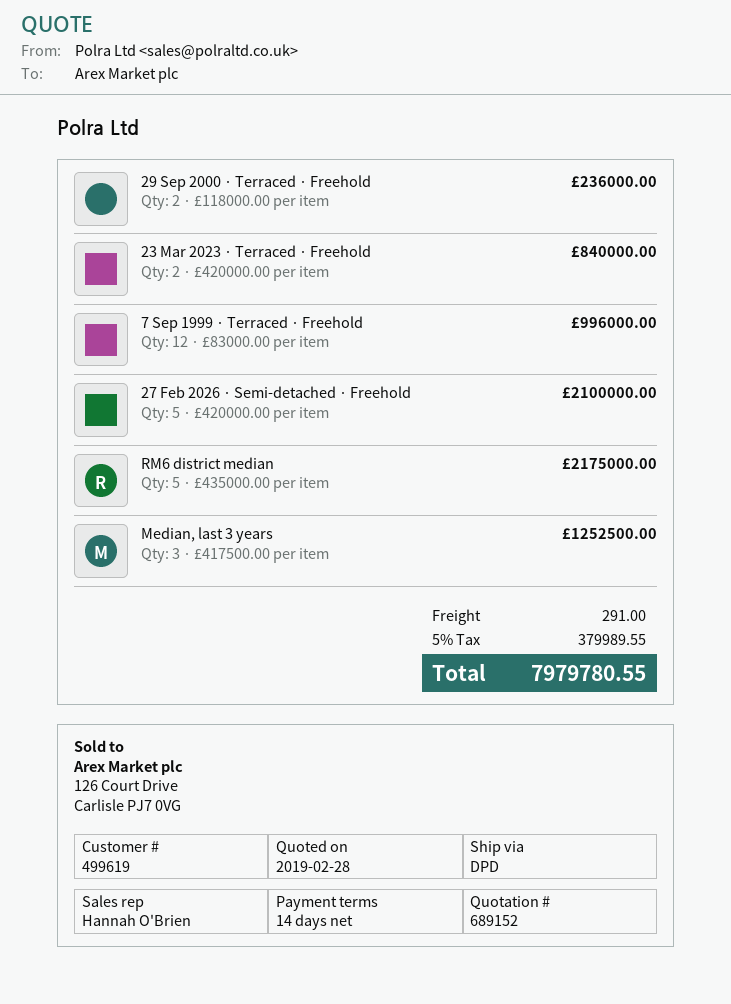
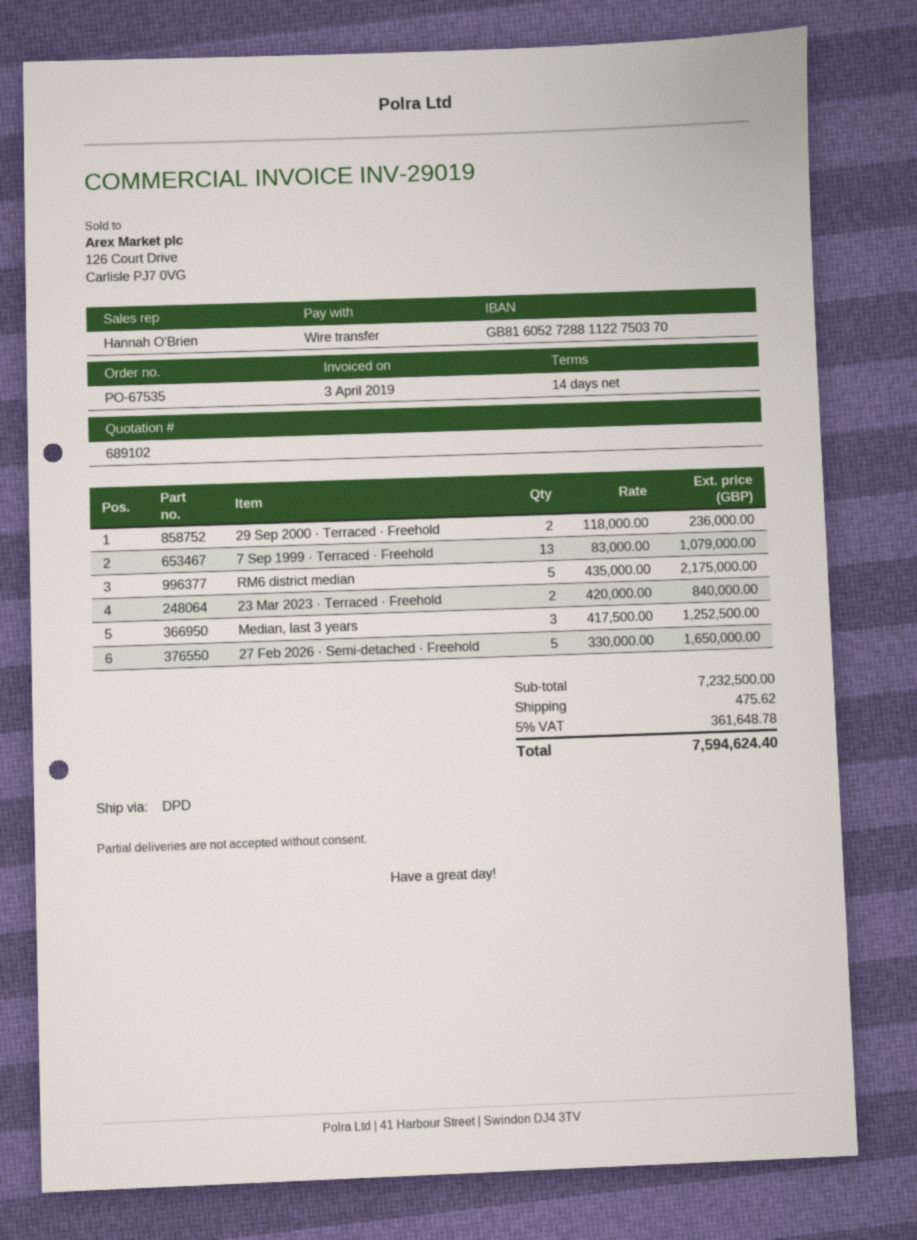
quote number: 689152 -> 689102
7 Sep 1999 · Terraced · Freehold: 12 x 83000.00 = 996000.00 -> 13 x 83000.00 = 1079000.00
27 Feb 2026 · Semi-detached · Freehold: 5 x 420000.00 = 2100000.00 -> 5 x 330000.00 = 1650000.00
shipping: 291.00 -> 475.62
tax: 5% = 379989.55 -> 5% = 361648.78
total: 7979780.55 -> 7594624.40

